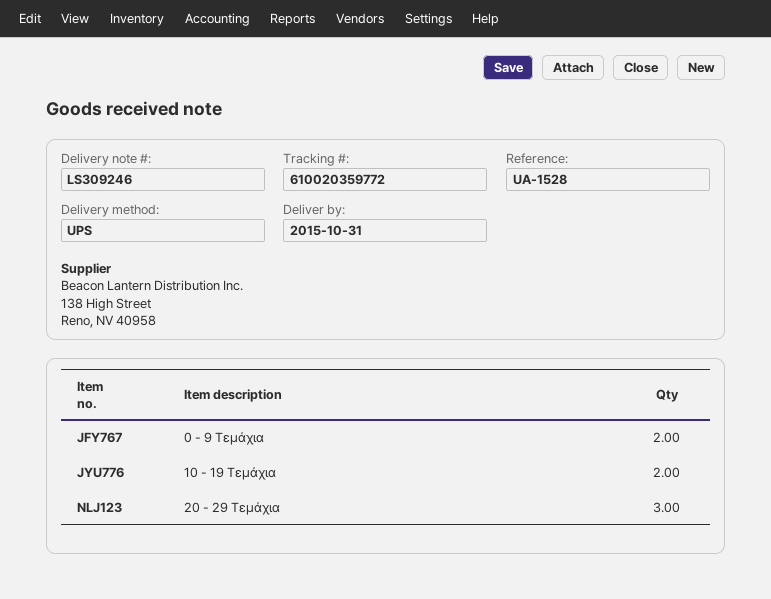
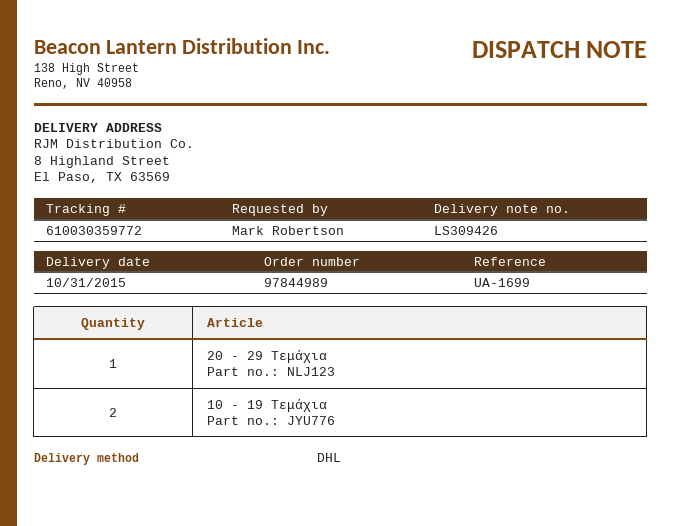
delivery note number: LS309246 -> LS309426
reference: UA-1528 -> UA-1699
shipping method: UPS -> DHL
tracking number: 610020359772 -> 610030359772
0 - 9 Τεμάχια: 2 -> none
20 - 29 Τεμάχια: 3 -> 1

